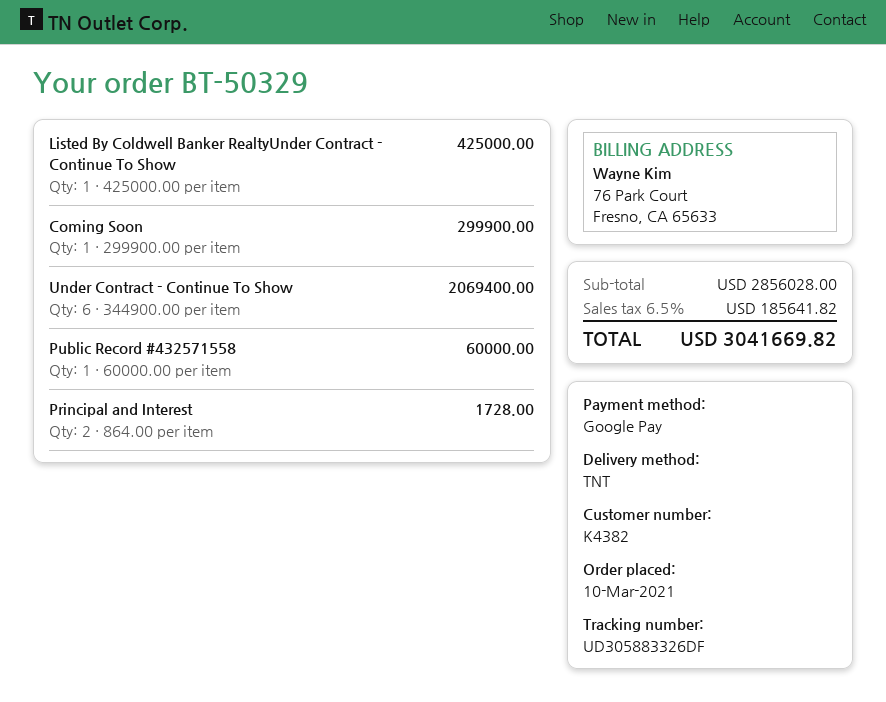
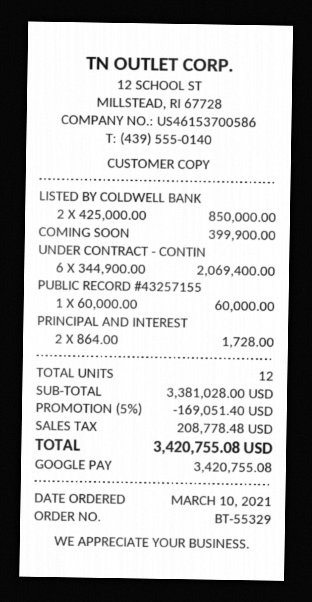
order number: BT-50329 -> BT-55329
Listed By Coldwell Banker RealtyUnder Contract - Continue To Show: 1 x 425000.00 = 425000.00 -> 2 x 425000.00 = 850000.00
Coming Soon: 1 x 299900.00 = 299900.00 -> 1 x 399900.00 = 399900.00
subtotal: 2856028.00 -> 3381028.00
discount: none -> 5% = 169051.40
tax: 185641.82 -> 208778.48
total: 3041669.82 -> 3420755.08

